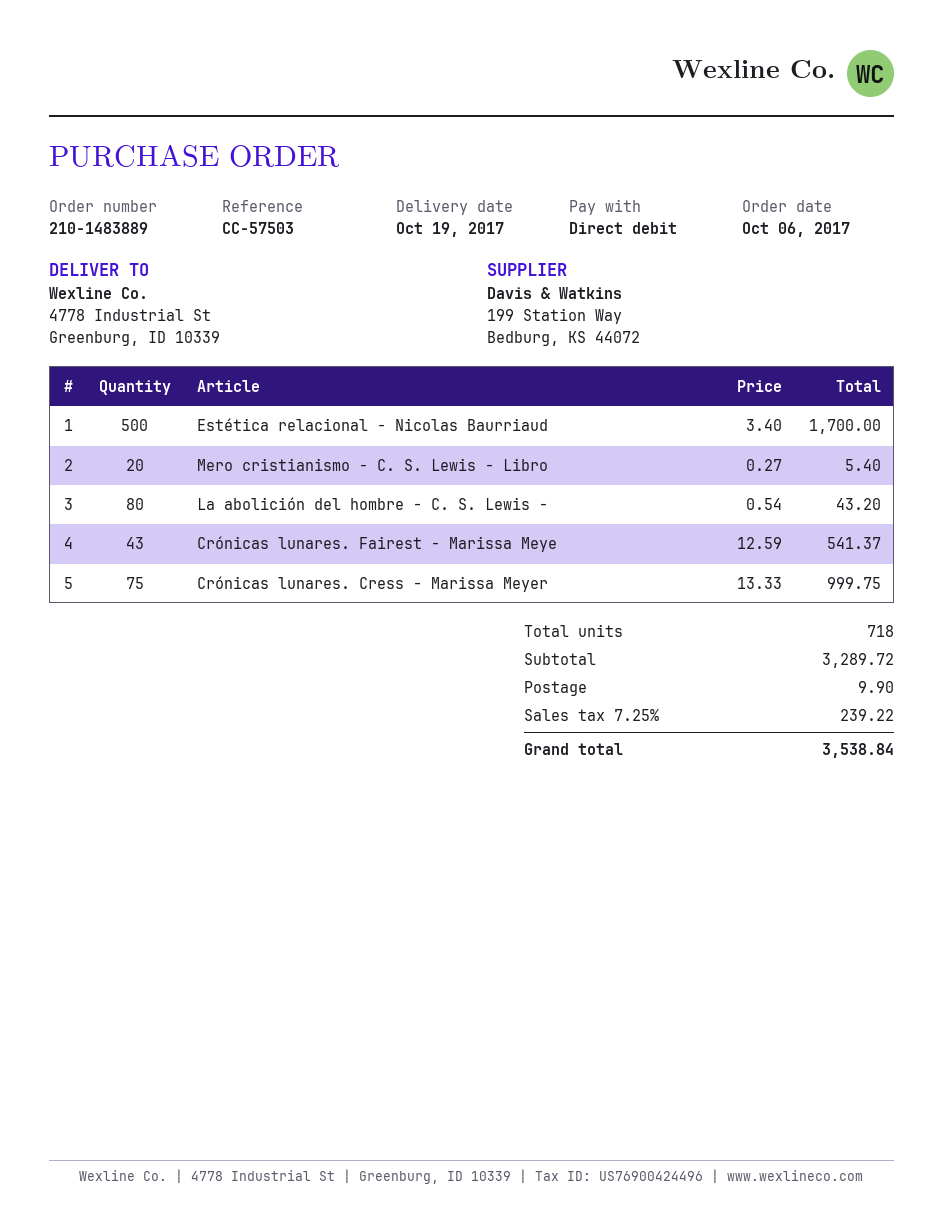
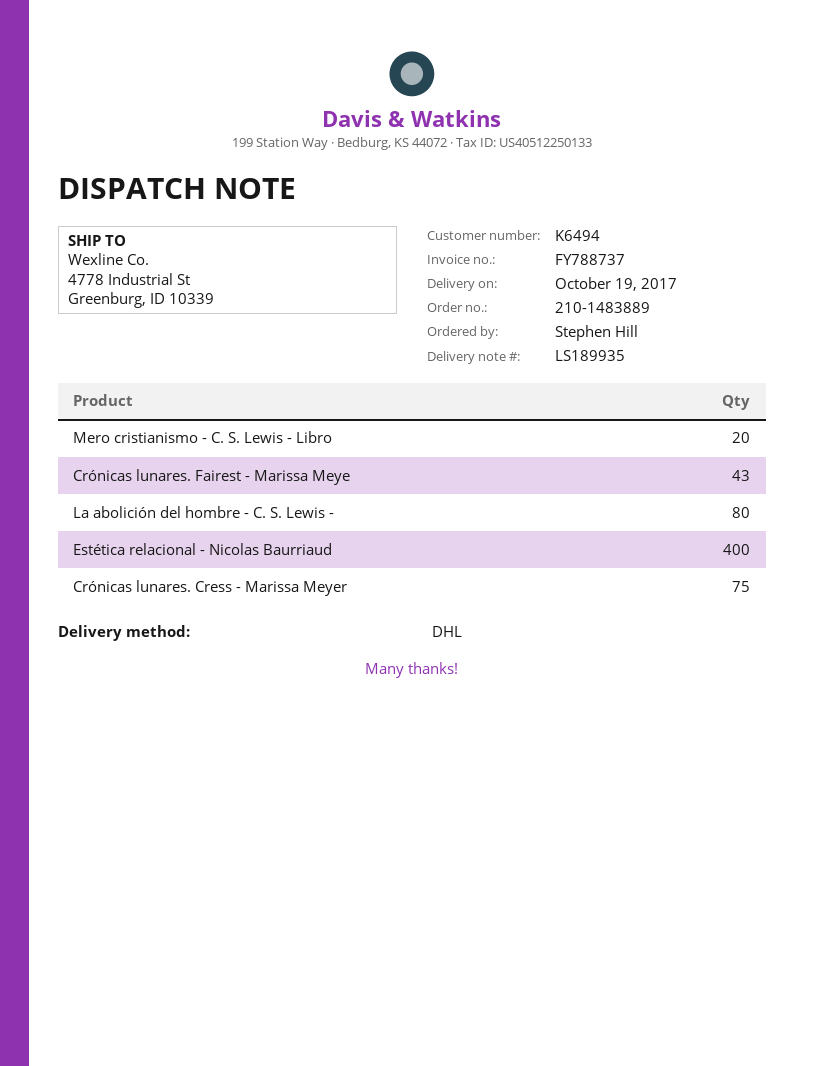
Estética relacional - Nicolas Baurriaud: 500 -> 400

